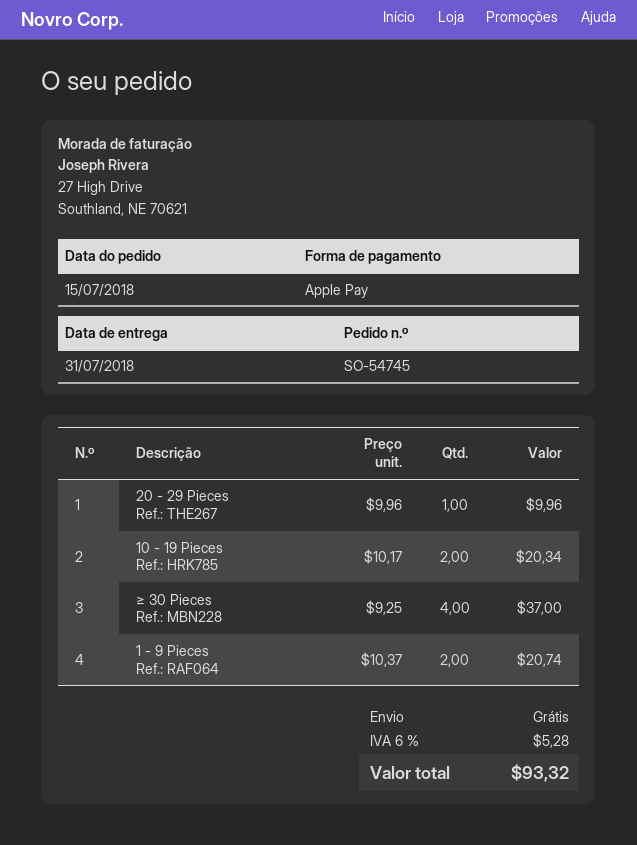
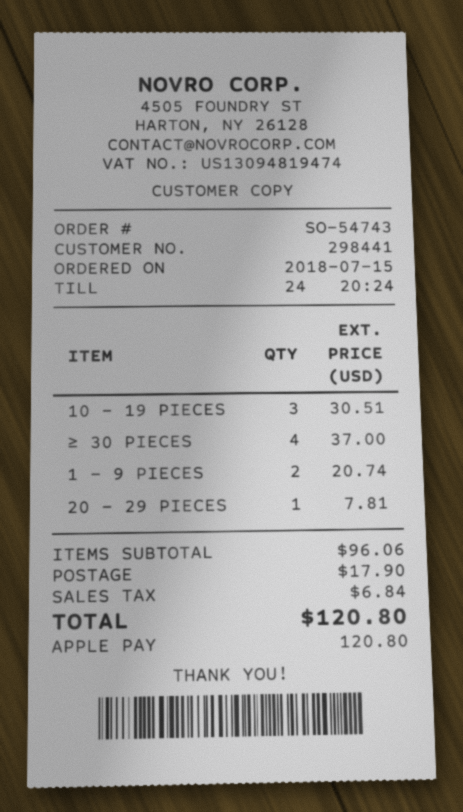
order number: SO-54745 -> SO-54743
20 - 29 Pieces: 1 for 9.96 -> 1 for 7.81
10 - 19 Pieces: 2 for 20.34 -> 3 for 30.51
shipping: 0.00 -> 17.90
tax: 5.28 -> 6.84
total: 93.32 -> 120.80

